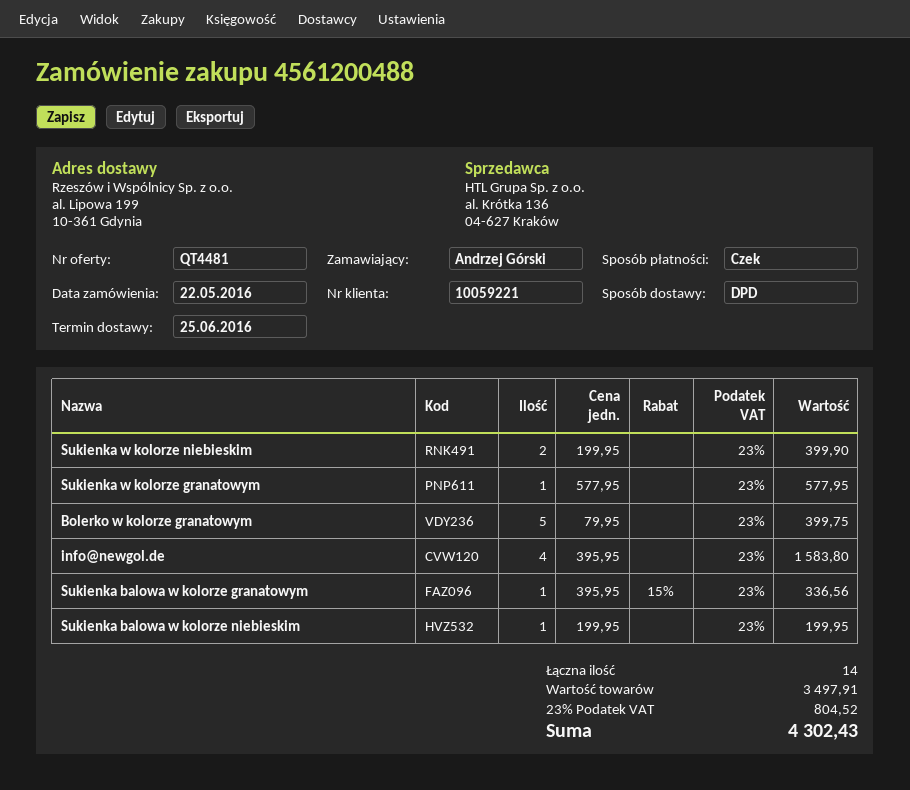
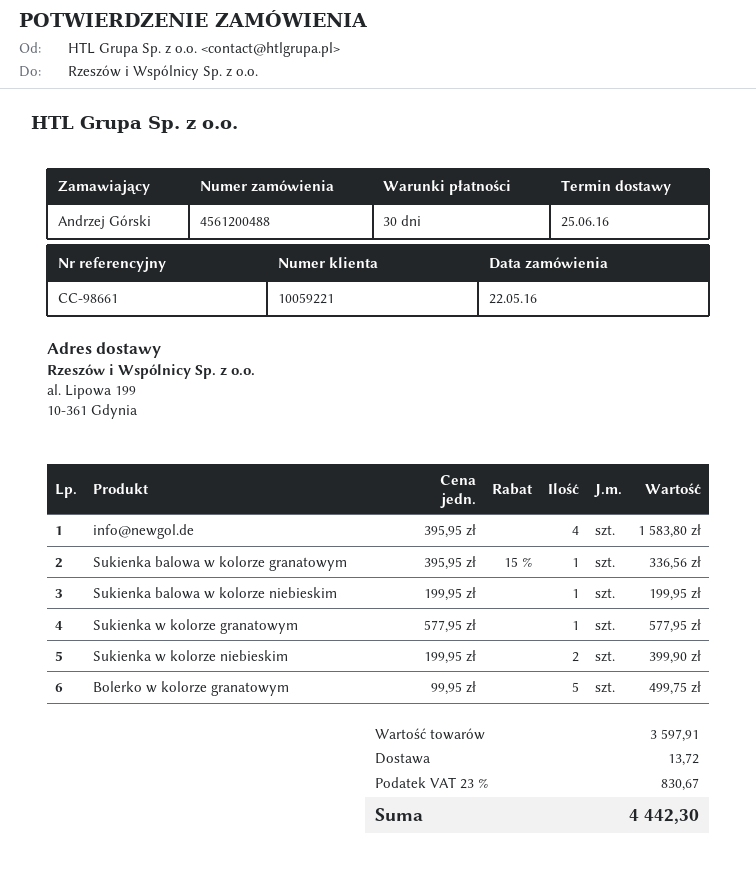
Bolerko w kolorze granatowym: 5 x 79.95 = 399.75 -> 5 x 99.95 = 499.75
subtotal: 3497.91 -> 3597.91
shipping: none -> 13.72
tax: 23% = 804.52 -> 23% = 830.67
total: 4302.43 -> 4442.30

